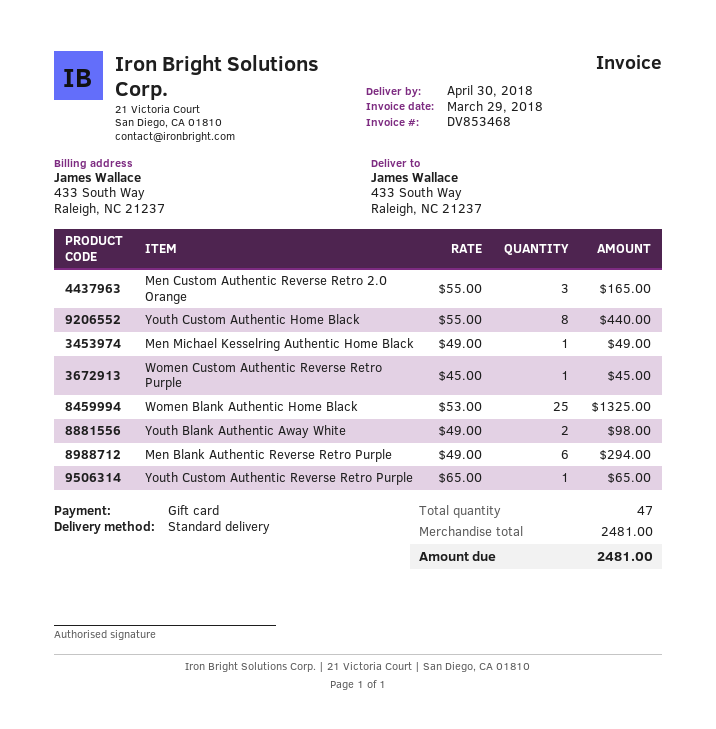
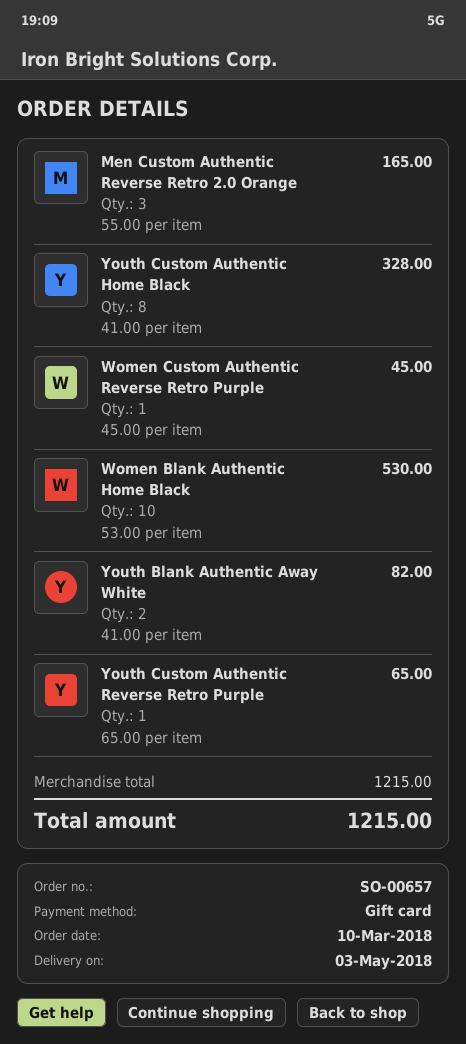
delivery date: 2018-04-30 -> 2018-05-03
Youth Custom Authentic Home Black: 8 x 55.00 = 440.00 -> 8 x 41.00 = 328.00
Men Michael Kesselring Authentic Home Black: 1 x 49.00 = 49.00 -> none
Women Blank Authentic Home Black: 25 x 53.00 = 1325.00 -> 10 x 53.00 = 530.00
Youth Blank Authentic Away White: 2 x 49.00 = 98.00 -> 2 x 41.00 = 82.00
Men Blank Authentic Reverse Retro Purple: 6 x 49.00 = 294.00 -> none
subtotal: 2481.00 -> 1215.00
total: 2481.00 -> 1215.00

